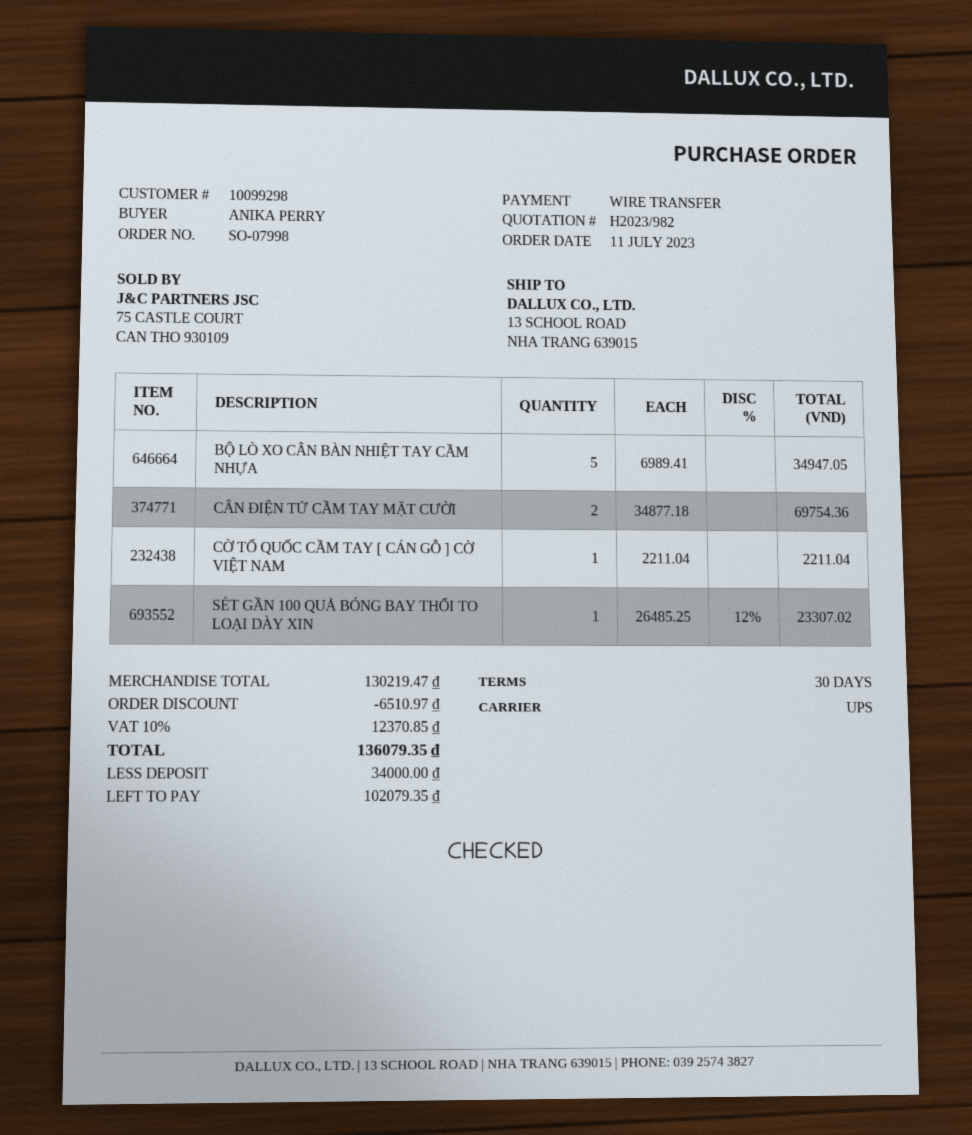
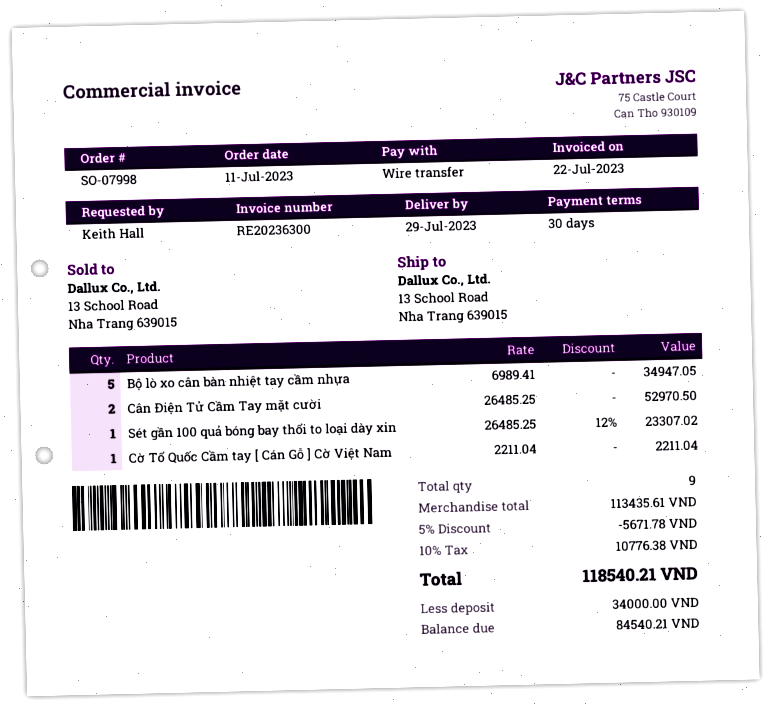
ordered by: ANIKA PERRY -> Keith Hall
CÂN ĐIỆN TỬ CẦM TAY MẶT CƯỜI: 2 x 34877.18 = 69754.36 -> 2 x 26485.25 = 52970.50
subtotal: 130219.47 -> 113435.61
discount: 6510.97 -> 5671.78
tax: 10% = 12370.85 -> 10% = 10776.38
total: 136079.35 -> 118540.21
balance: 102079.35 -> 84540.21

